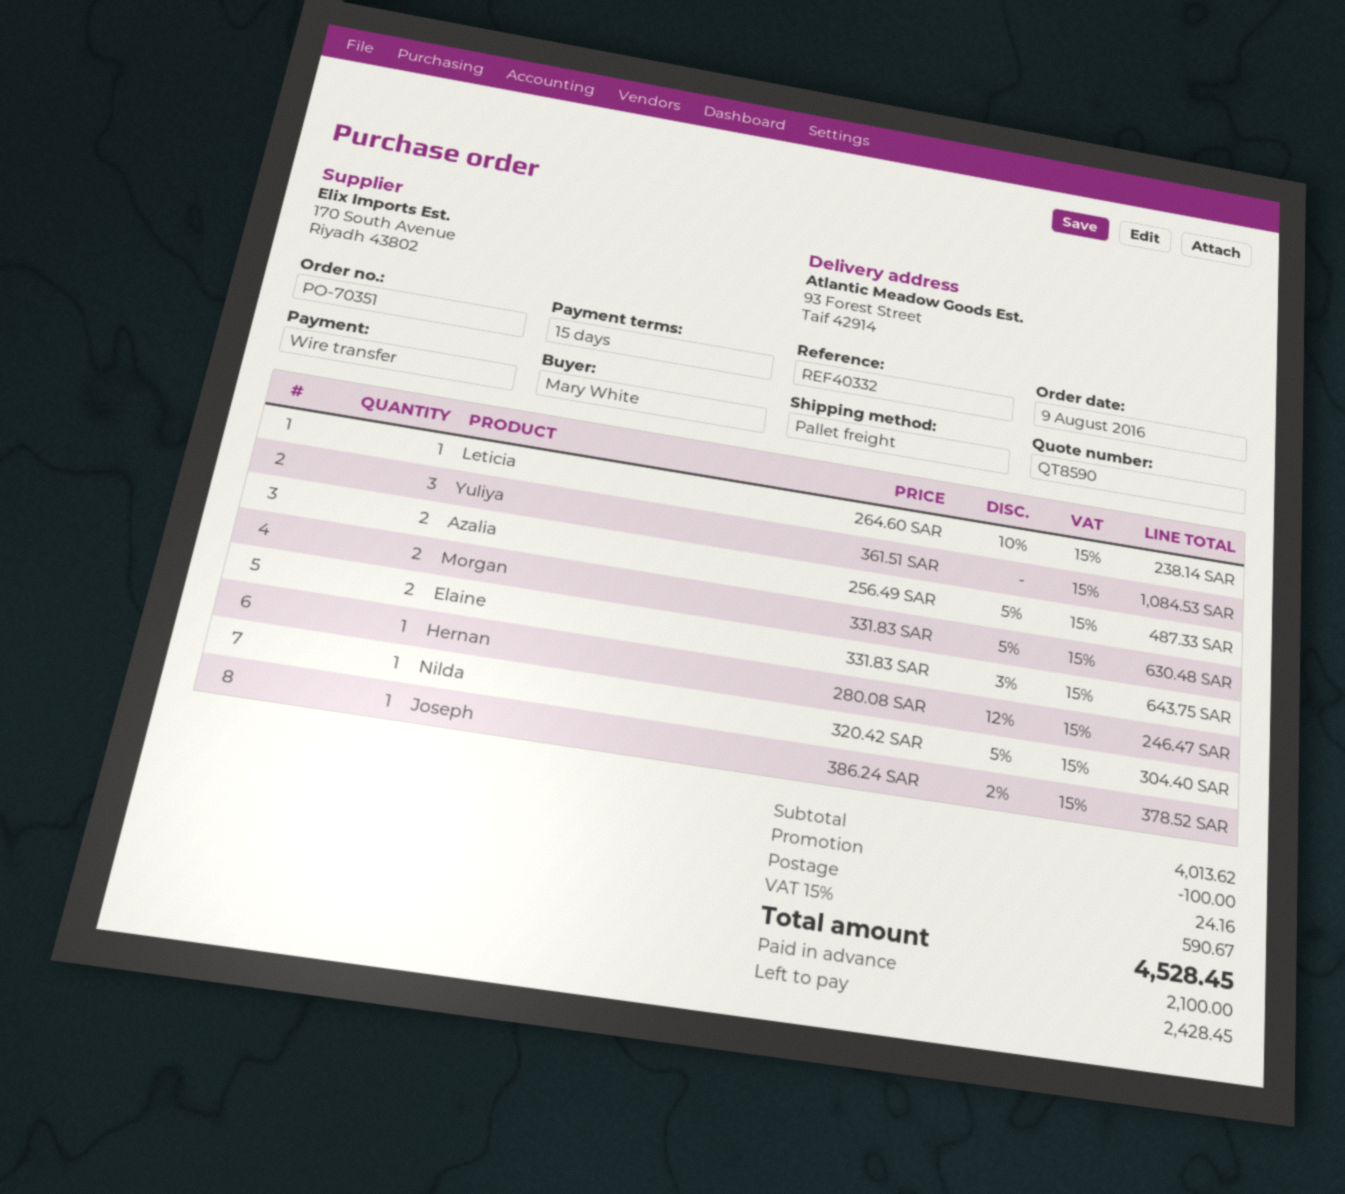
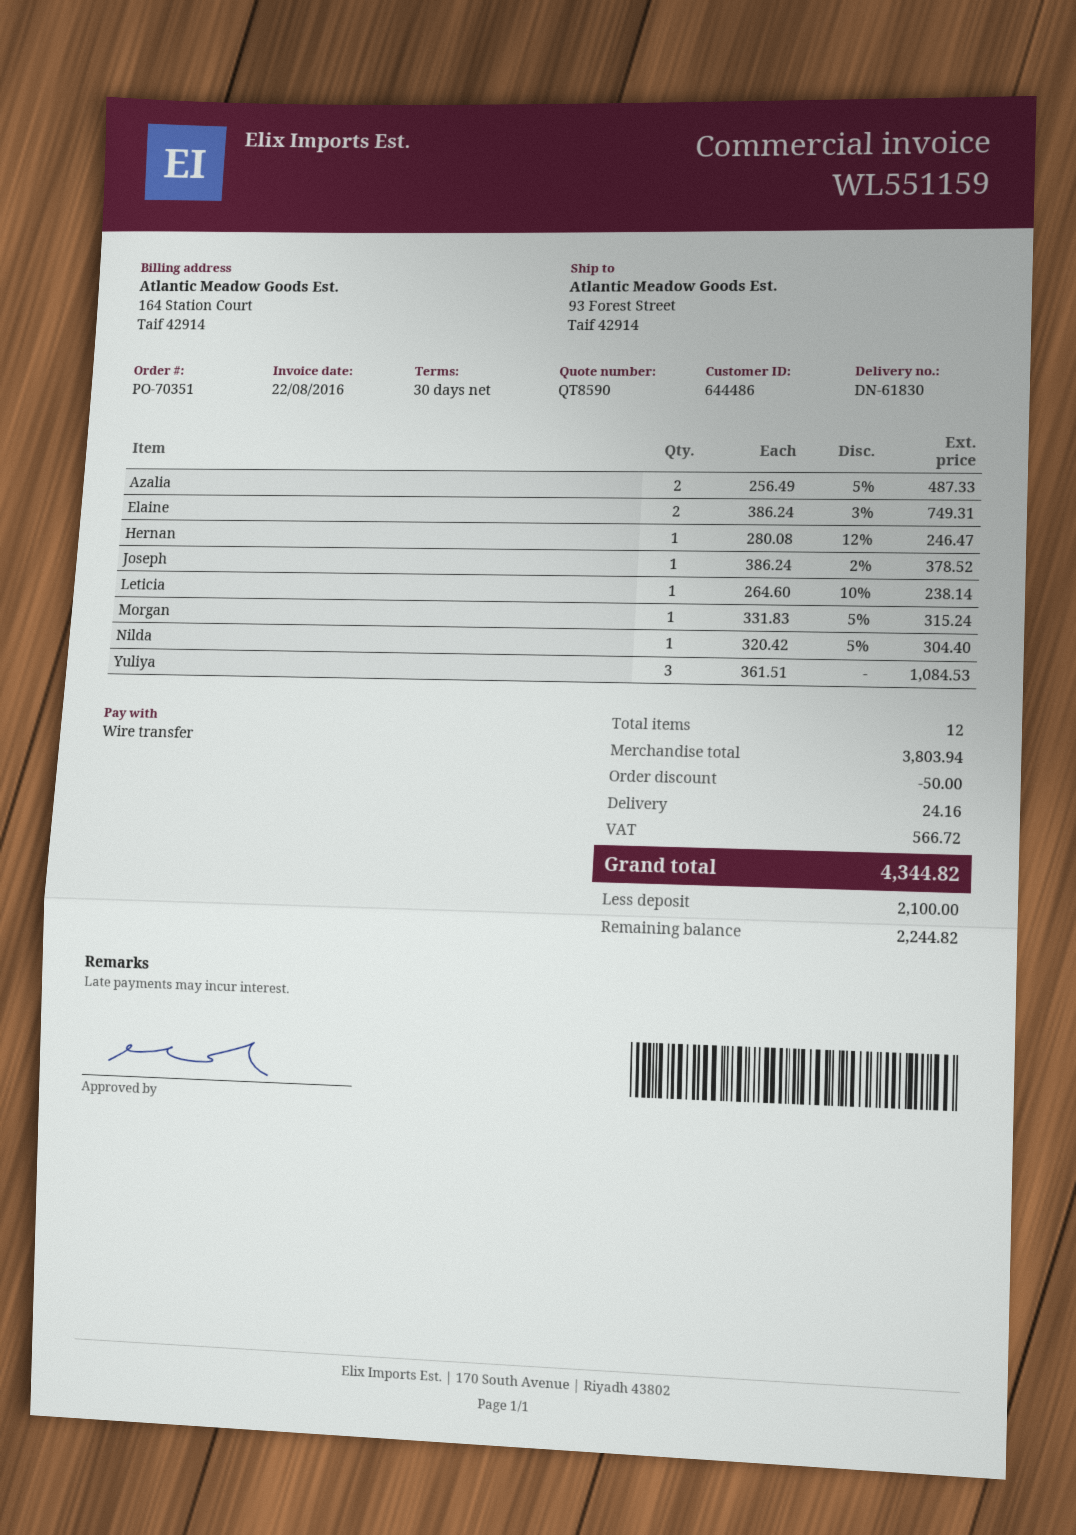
payment terms: 15 days -> 30 days
Morgan: 2 x 331.83 - 5% = 630.48 -> 1 x 331.83 - 5% = 315.24
Elaine: 2 x 331.83 - 3% = 643.75 -> 2 x 386.24 - 3% = 749.31
subtotal: 4013.62 -> 3803.94
discount: 100.00 -> 50.00
tax: 590.67 -> 566.72
total: 4528.45 -> 4344.82
balance: 2428.45 -> 2244.82

